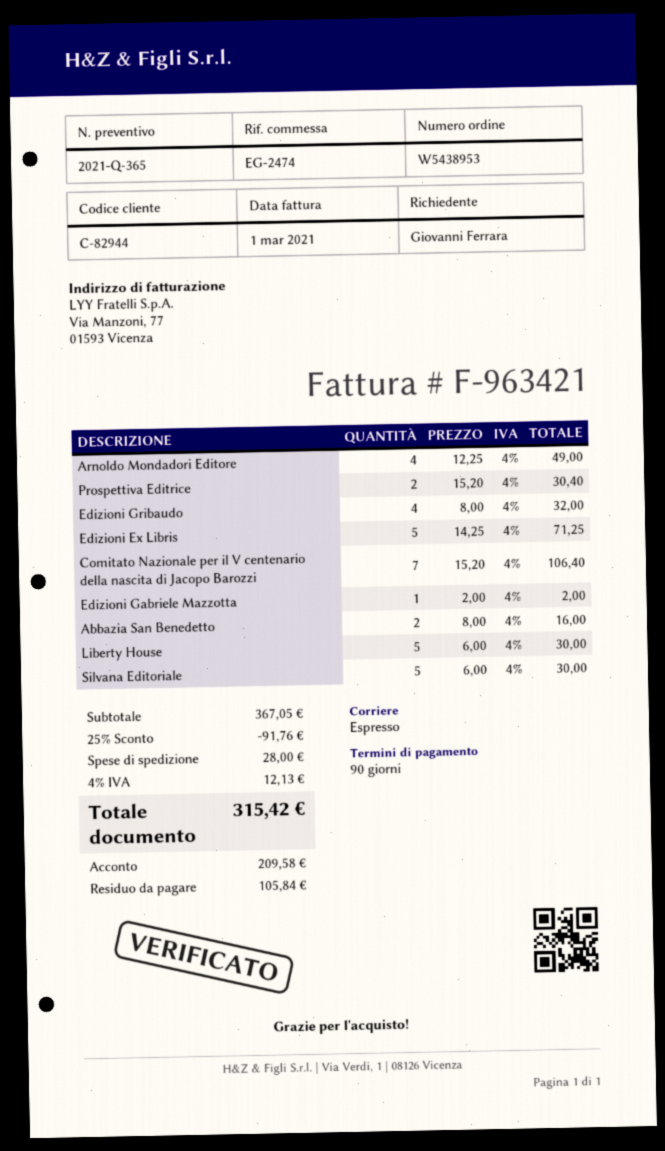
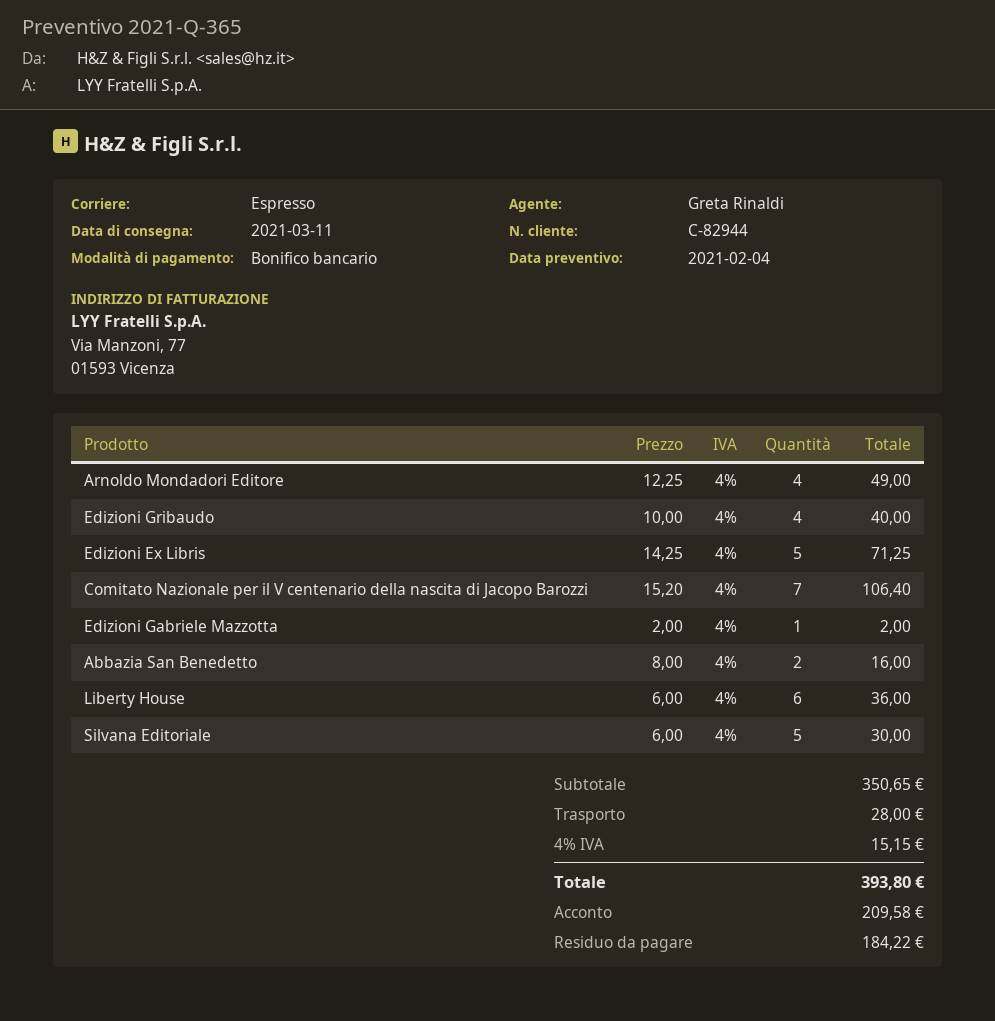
Prospettiva Editrice: 2 x 15.20 = 30.40 -> none
Edizioni Gribaudo: 4 x 8.00 = 32.00 -> 4 x 10.00 = 40.00
Liberty House: 5 x 6.00 = 30.00 -> 6 x 6.00 = 36.00
subtotal: 367.05 -> 350.65
discount: 25% = 91.76 -> none
tax: 4% = 12.13 -> 4% = 15.15
total: 315.42 -> 393.80
balance: 105.84 -> 184.22

